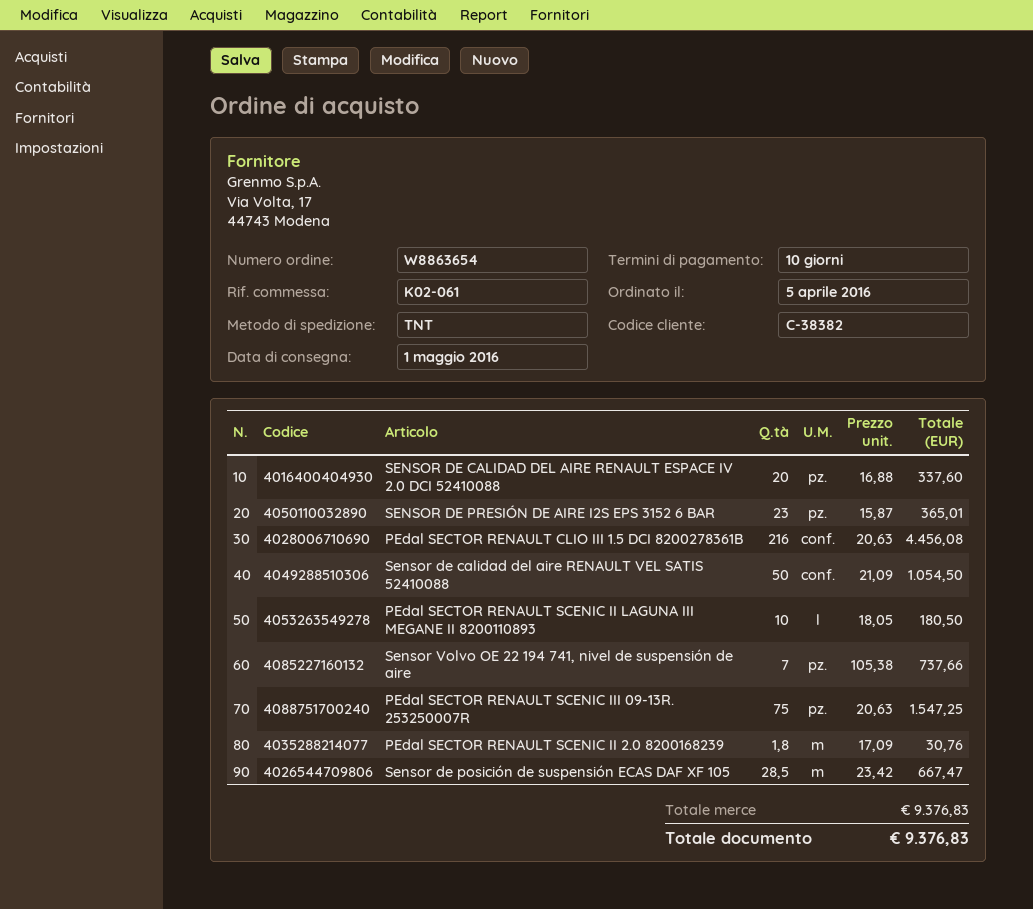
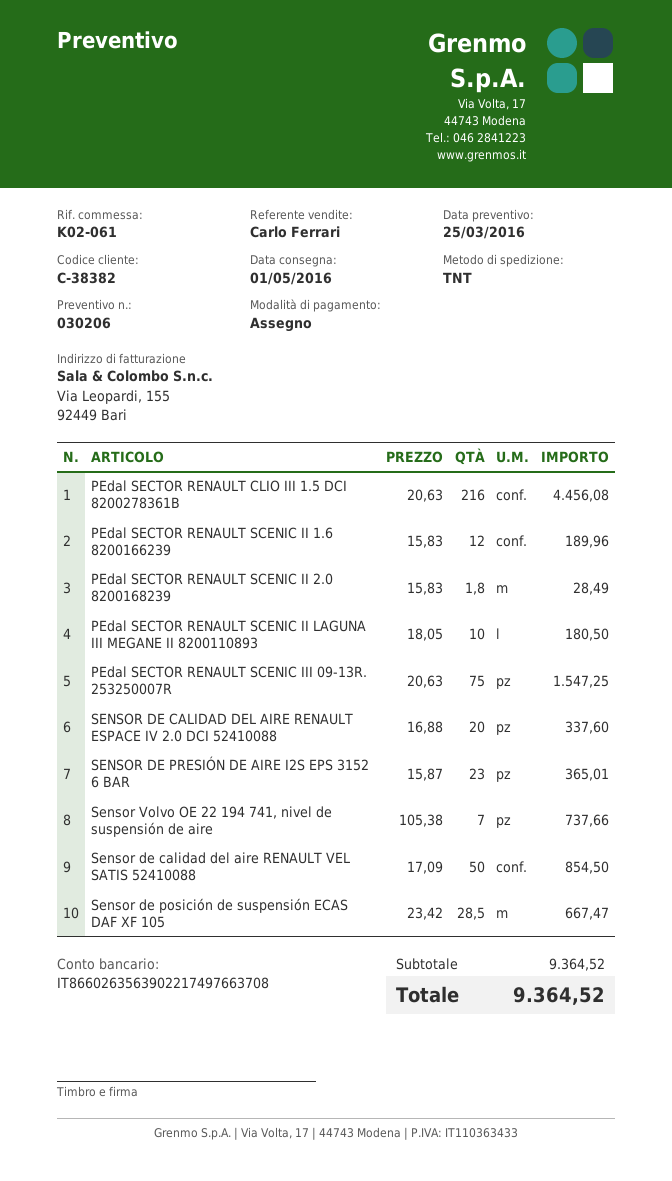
Sensor de calidad del aire RENAULT VEL SATIS 52410088: 50 x 21.09 = 1054.50 -> 50 x 17.09 = 854.50
PEdal SECTOR RENAULT SCENIC II 2.0 8200168239: 1.8 x 17.09 = 30.76 -> 1.8 x 15.83 = 28.49
PEdal SECTOR RENAULT SCENIC II 1.6 8200166239: none -> 12 x 15.83 = 189.96
subtotal: 9376.83 -> 9364.52
total: 9376.83 -> 9364.52

